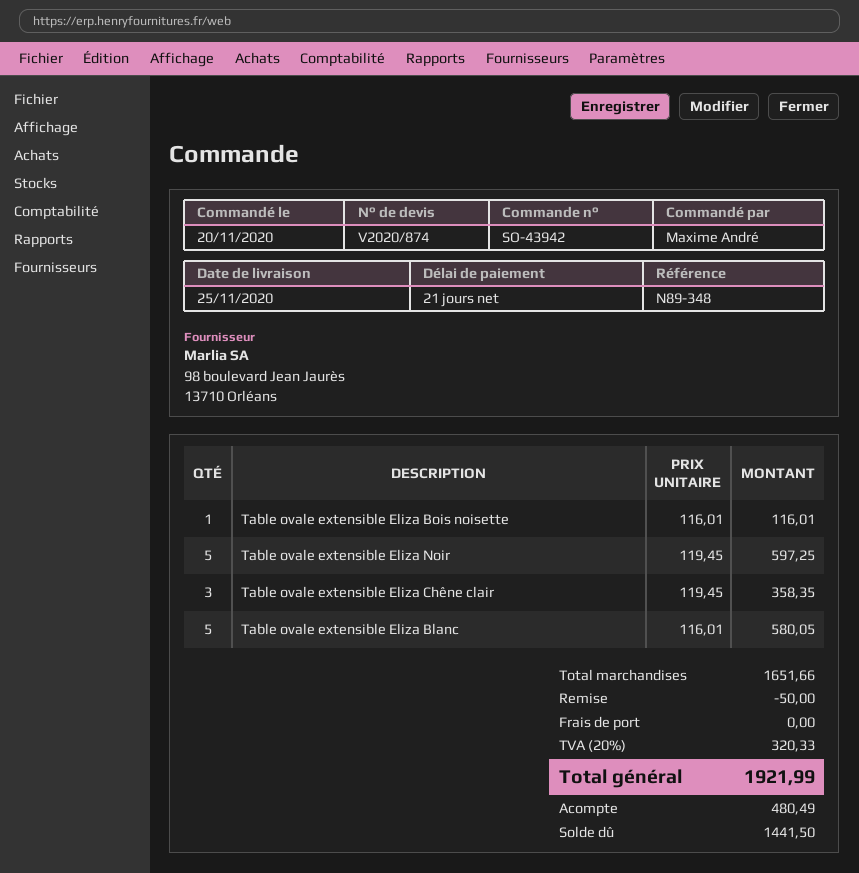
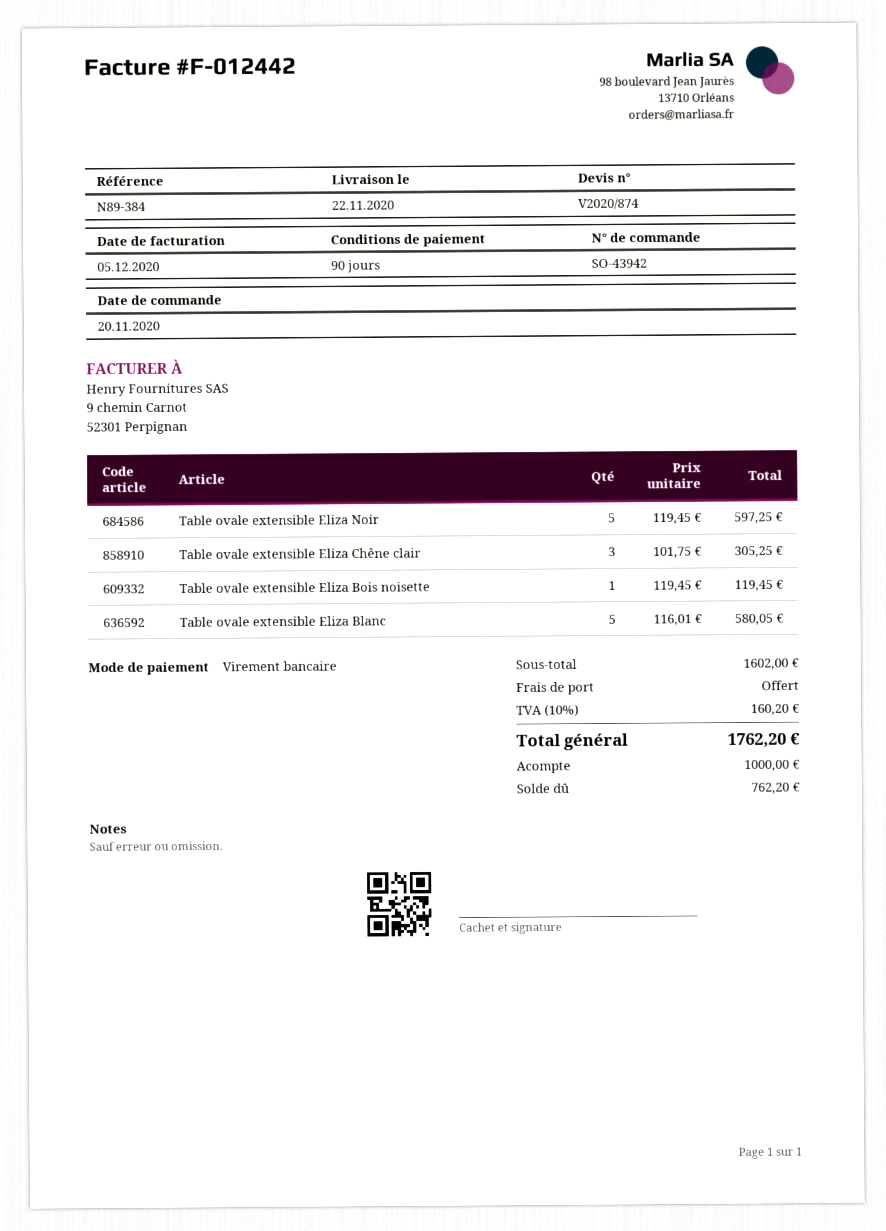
delivery date: 2020-11-25 -> 2020-11-22
payment terms: 21 days -> 90 days
reference: N89-348 -> N89-384
Table ovale extensible Eliza Bois noisette: 1 x 116.01 = 116.01 -> 1 x 119.45 = 119.45
Table ovale extensible Eliza Chêne clair: 3 x 119.45 = 358.35 -> 3 x 101.75 = 305.25
subtotal: 1651.66 -> 1602.00
discount: 50.00 -> none
tax: 20% = 320.33 -> 10% = 160.20
total: 1921.99 -> 1762.20
deposit: 480.49 -> 1000.00
balance: 1441.50 -> 762.20

